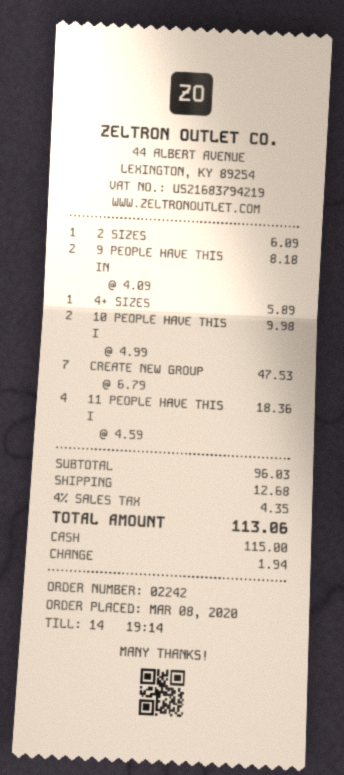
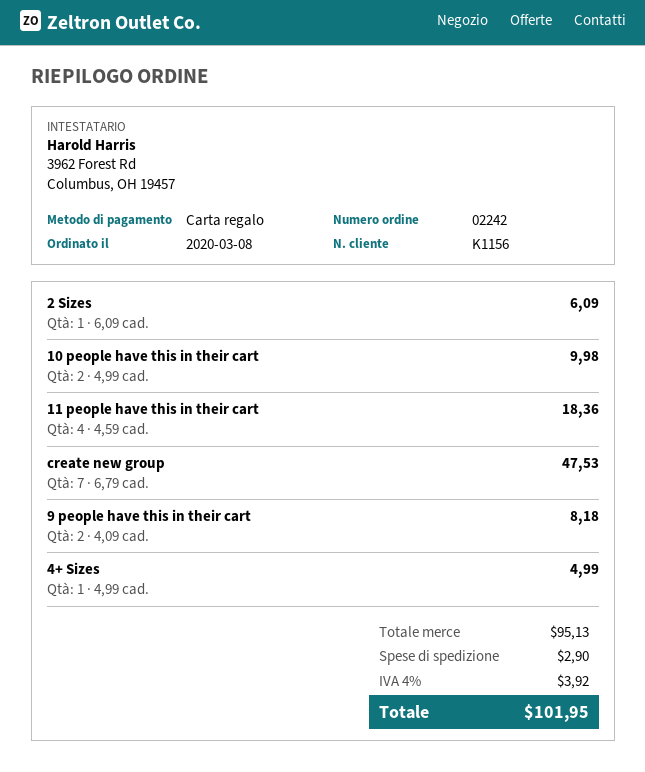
payment method: cash -> gift card
4+ SIZES: 1 x 5.89 = 5.89 -> 1 x 4.99 = 4.99
subtotal: 96.03 -> 95.13
shipping: 12.68 -> 2.90
tax: 4% = 4.35 -> 4% = 3.92
total: 113.06 -> 101.95

